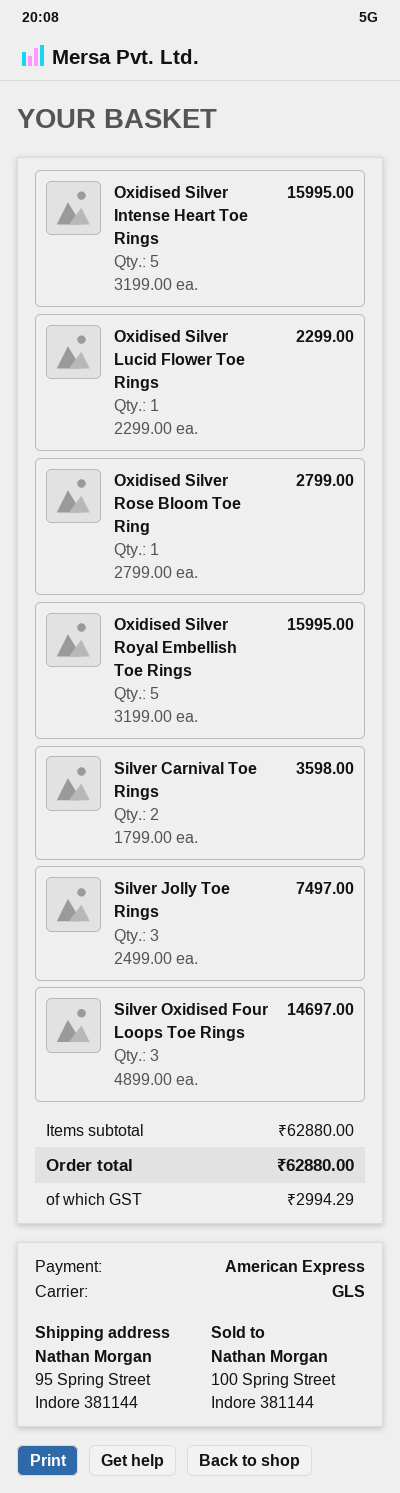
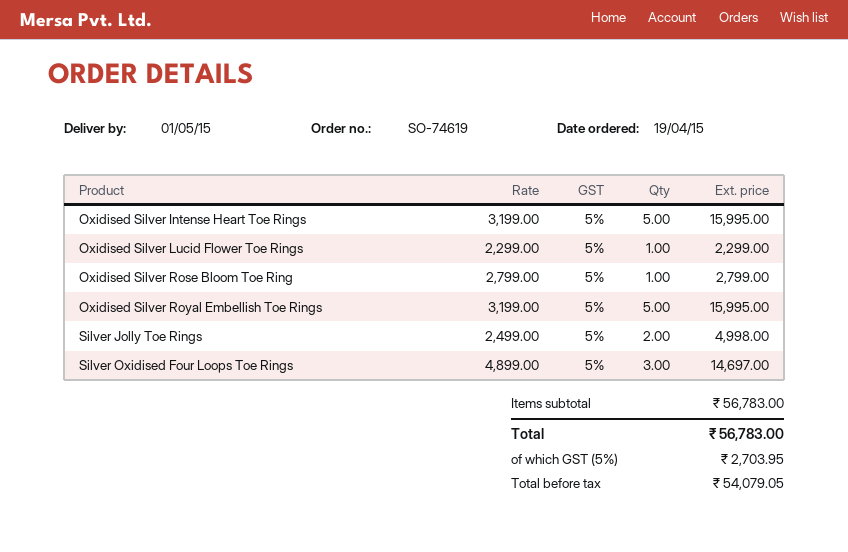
Silver Carnival Toe Rings: 2 x 1799.00 = 3598.00 -> none
Silver Jolly Toe Rings: 3 x 2499.00 = 7497.00 -> 2 x 2499.00 = 4998.00
subtotal: 62880.00 -> 56783.00
tax: 2994.29 -> 2703.95
total: 62880.00 -> 56783.00

